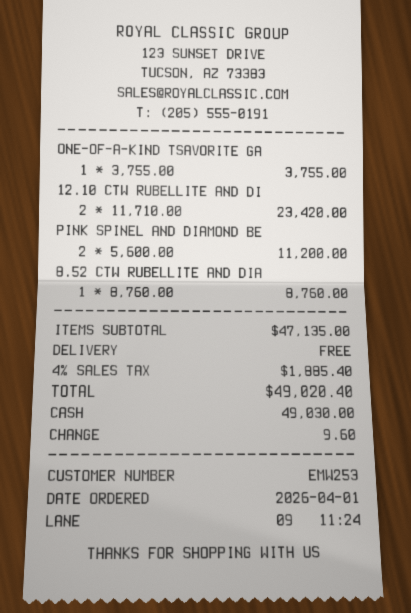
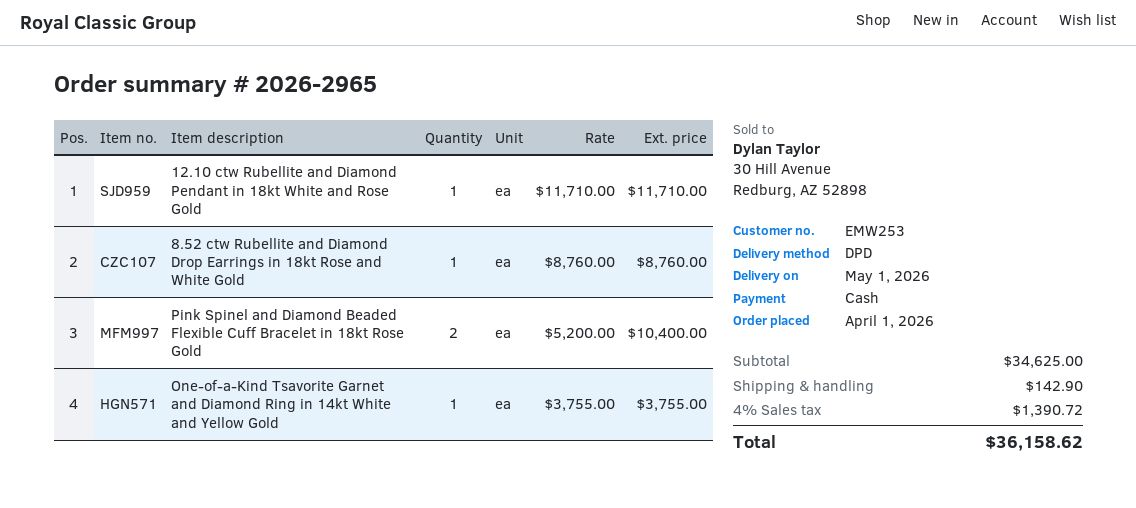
12.10 CTW RUBELLITE AND DI: 2 x 11710.00 = 23420.00 -> 1 x 11710.00 = 11710.00
PINK SPINEL AND DIAMOND BE: 2 x 5600.00 = 11200.00 -> 2 x 5200.00 = 10400.00
subtotal: 47135.00 -> 34625.00
shipping: 0.00 -> 142.90
tax: 4% = 1885.40 -> 4% = 1390.72
total: 49020.40 -> 36158.62

